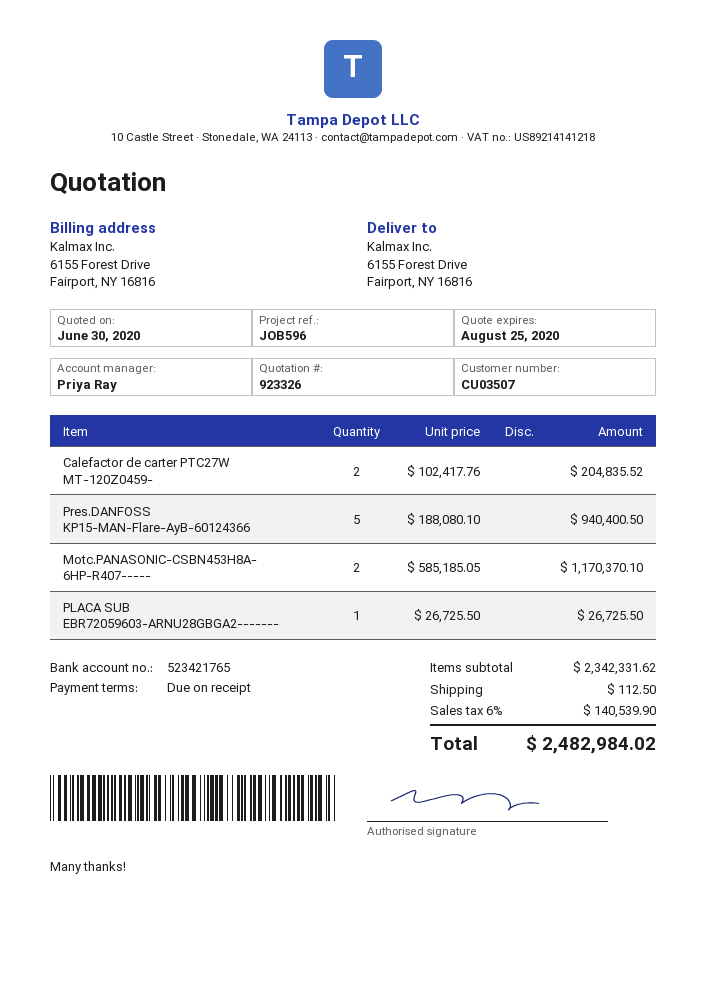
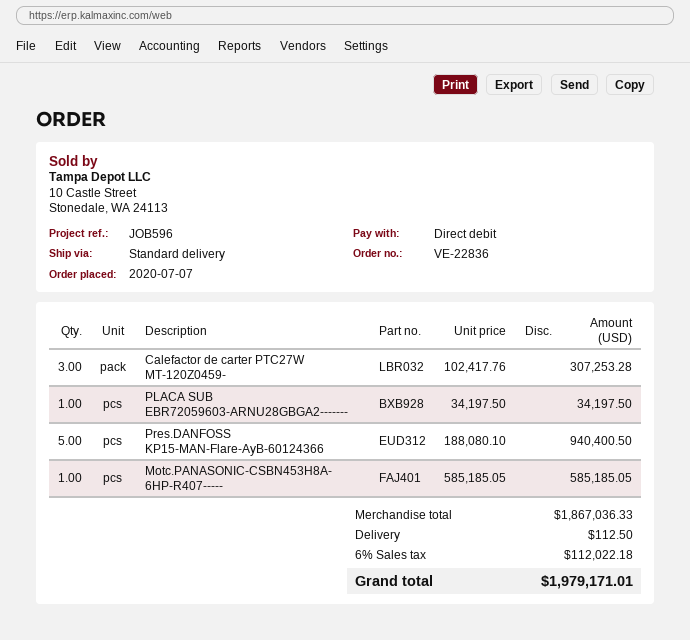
Calefactor de carter PTC27W MT-120Z0459-: 2 x 102417.76 = 204835.52 -> 3 x 102417.76 = 307253.28
Motc.PANASONIC-CSBN453H8A- 6HP-R407-----: 2 x 585185.05 = 1170370.10 -> 1 x 585185.05 = 585185.05
PLACA SUB EBR72059603-ARNU28GBGA2-------: 1 x 26725.50 = 26725.50 -> 1 x 34197.50 = 34197.50
subtotal: 2342331.62 -> 1867036.33
tax: 6% = 140539.90 -> 6% = 112022.18
total: 2482984.02 -> 1979171.01

